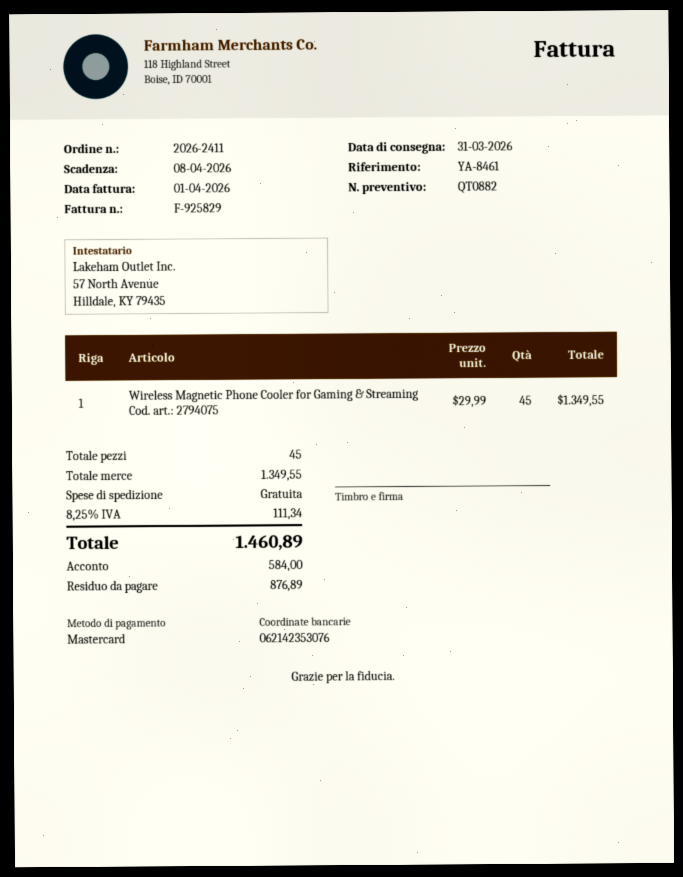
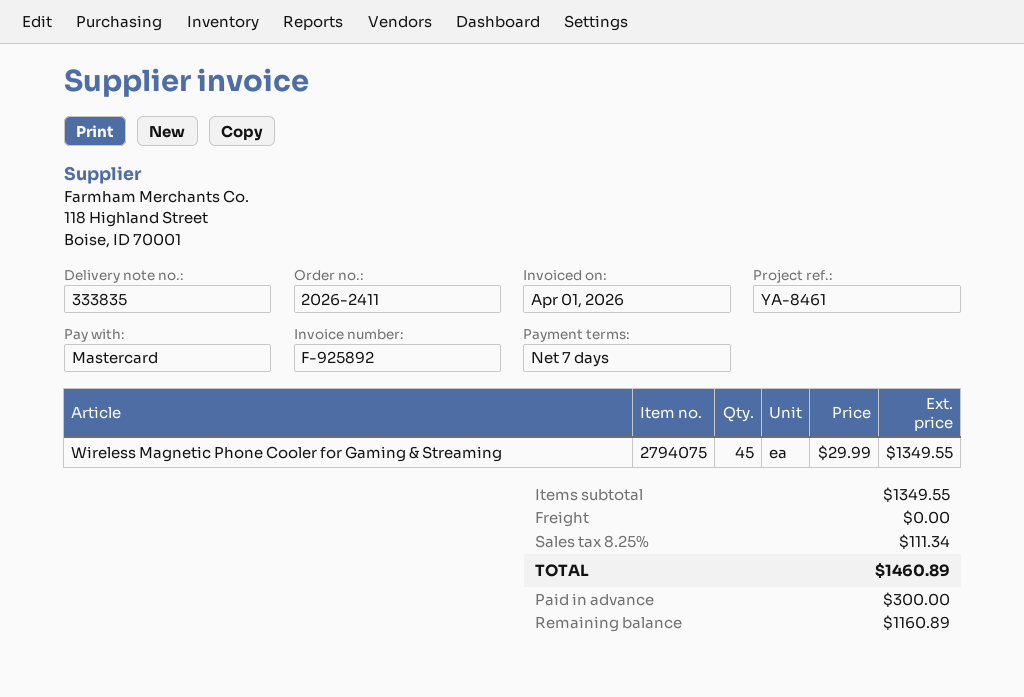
invoice number: F-925829 -> F-925892
deposit: 584.00 -> 300.00
balance: 876.89 -> 1160.89

